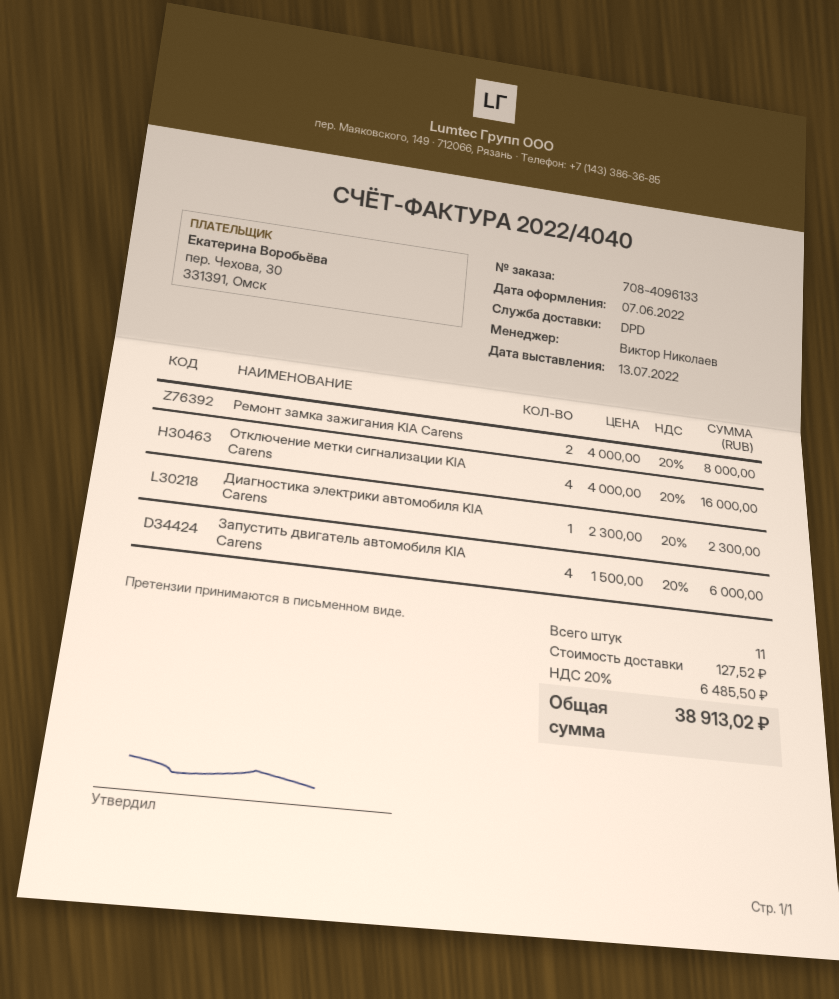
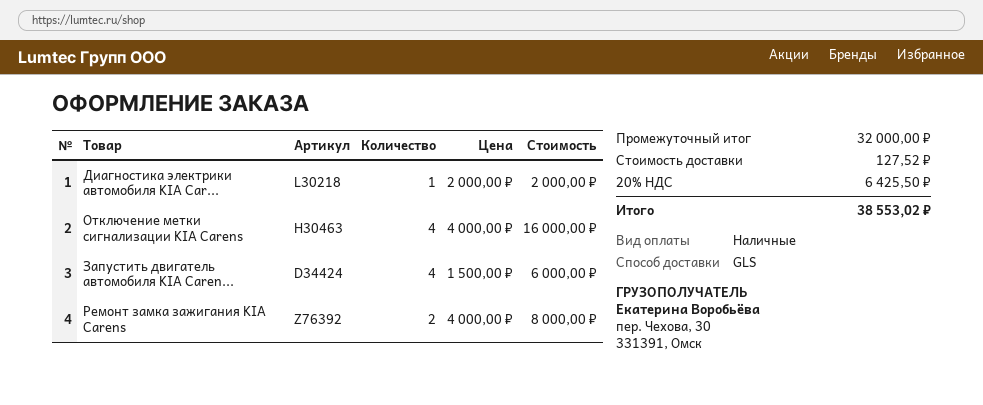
shipping method: DPD -> GLS
Диагностика электрики автомобиля KIA Carens: 1 x 2300.00 = 2300.00 -> 1 x 2000.00 = 2000.00
tax: 20% = 6485.50 -> 20% = 6425.50
total: 38913.02 -> 38553.02

